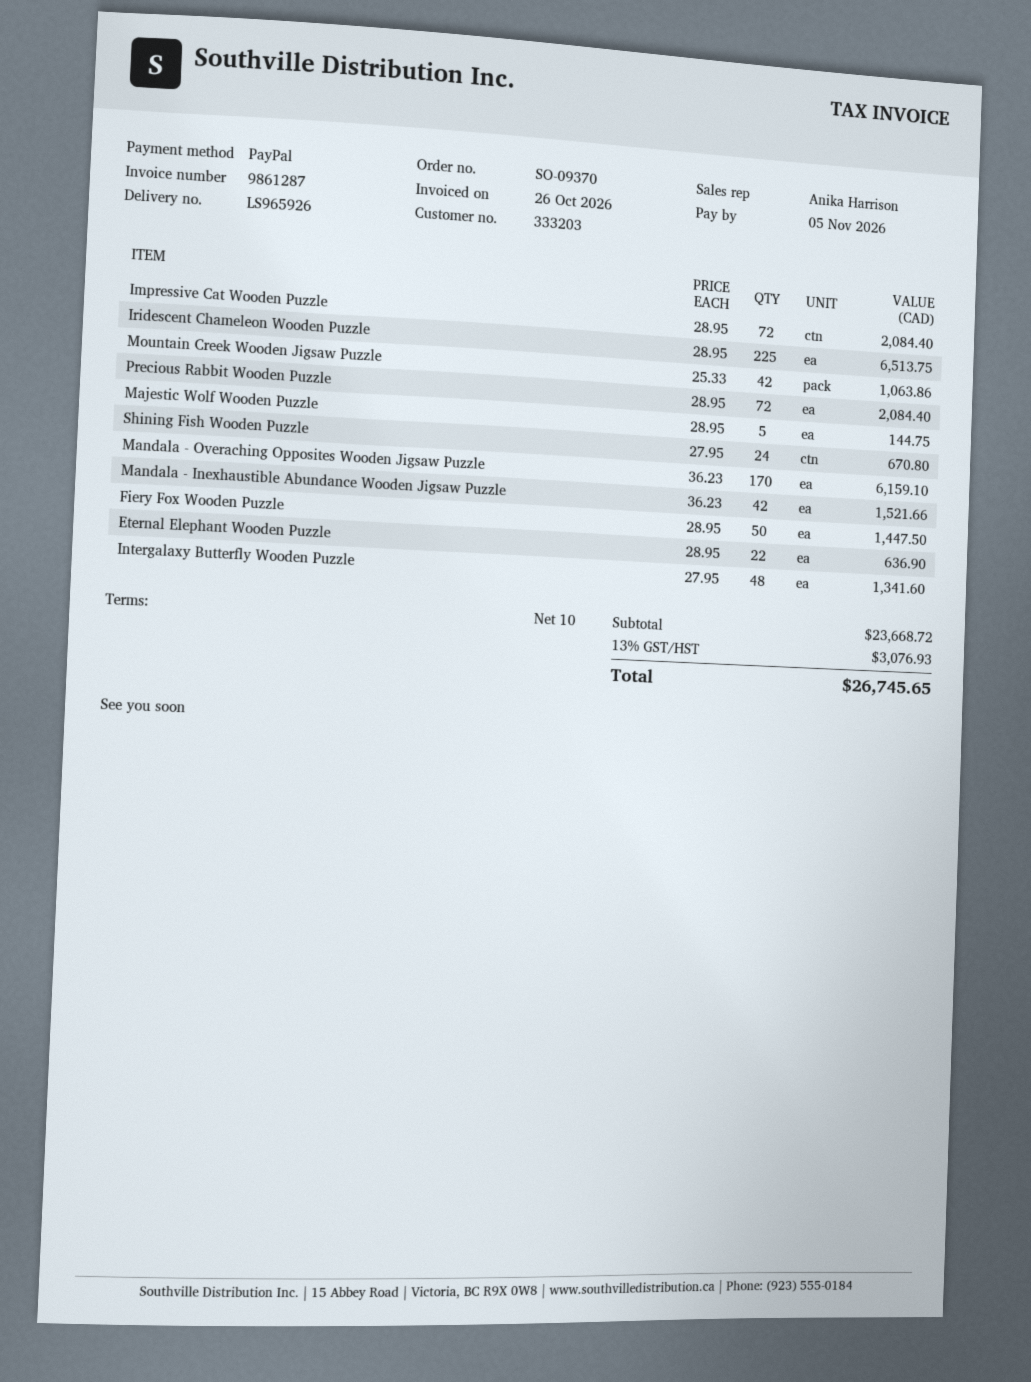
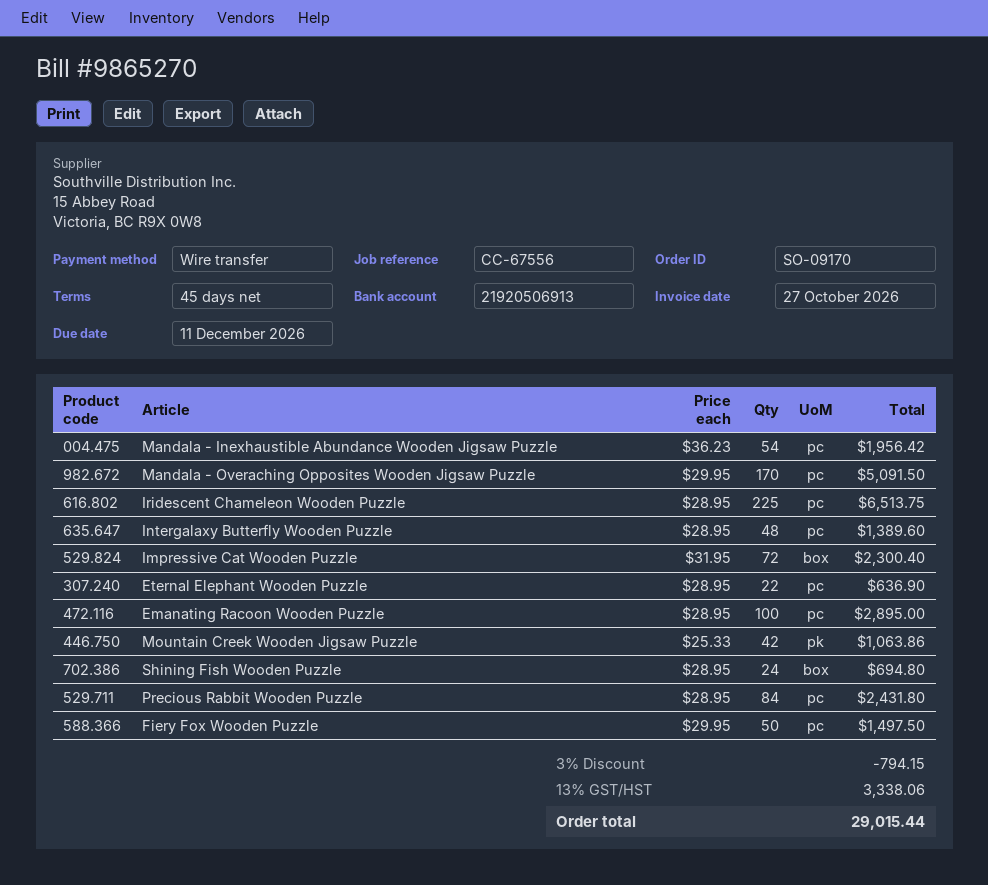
order number: SO-09370 -> SO-09170
invoice number: 9861287 -> 9865270
invoice date: 2026-10-26 -> 2026-10-27
payment terms: 10 days -> 45 days
due date: 2026-11-05 -> 2026-12-11
payment method: PayPal -> bank transfer
Impressive Cat Wooden Puzzle: 72 x 28.95 = 2084.40 -> 72 x 31.95 = 2300.40
Precious Rabbit Wooden Puzzle: 72 x 28.95 = 2084.40 -> 84 x 28.95 = 2431.80
Majestic Wolf Wooden Puzzle: 5 x 28.95 = 144.75 -> none
Shining Fish Wooden Puzzle: 24 x 27.95 = 670.80 -> 24 x 28.95 = 694.80
Mandala - Overaching Opposites Wooden Jigsaw Puzzle: 170 x 36.23 = 6159.10 -> 170 x 29.95 = 5091.50
Mandala - Inexhaustible Abundance Wooden Jigsaw Puzzle: 42 x 36.23 = 1521.66 -> 54 x 36.23 = 1956.42
Fiery Fox Wooden Puzzle: 50 x 28.95 = 1447.50 -> 50 x 29.95 = 1497.50
Intergalaxy Butterfly Wooden Puzzle: 48 x 27.95 = 1341.60 -> 48 x 28.95 = 1389.60
Emanating Racoon Wooden Puzzle: none -> 100 x 28.95 = 2895.00
discount: none -> 3% = 794.15
tax: 13% = 3076.93 -> 13% = 3338.06
total: 26745.65 -> 29015.44

